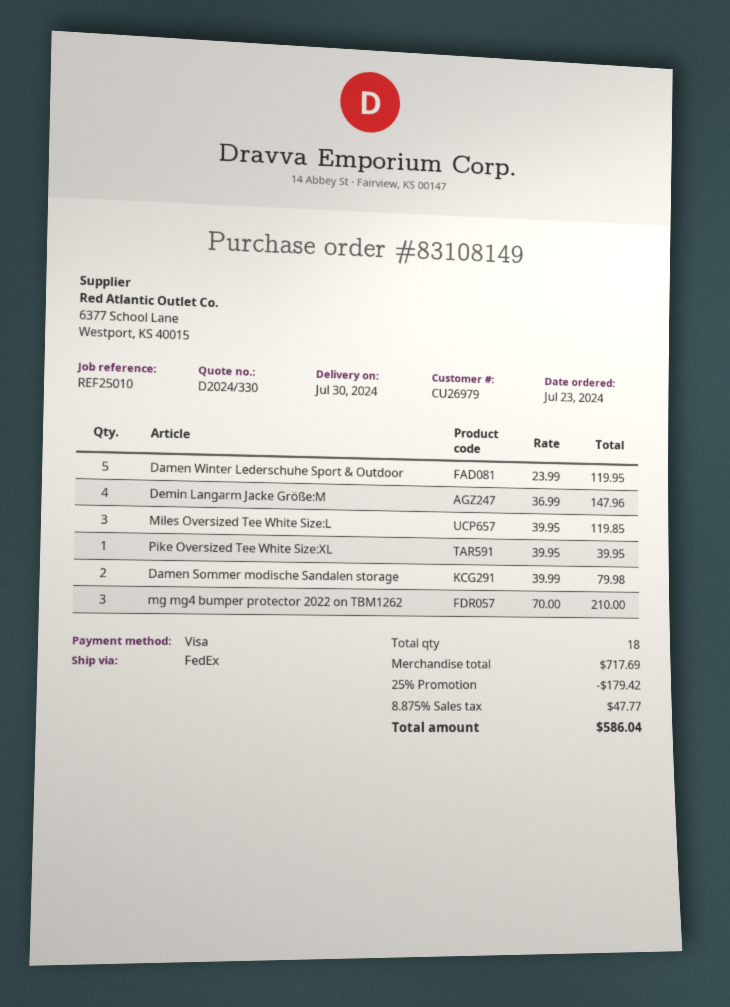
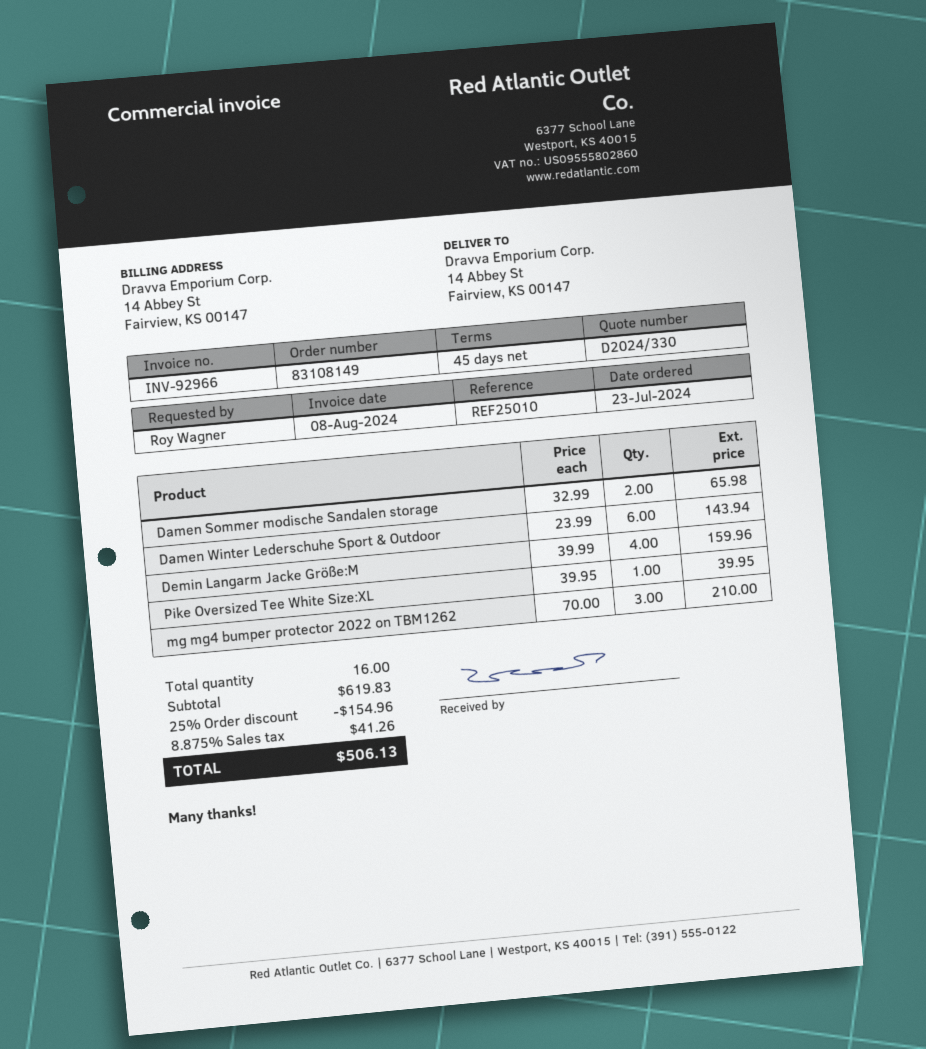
Damen Winter Lederschuhe Sport & Outdoor: 5 x 23.99 = 119.95 -> 6 x 23.99 = 143.94
Demin Langarm Jacke Größe:M: 4 x 36.99 = 147.96 -> 4 x 39.99 = 159.96
Miles Oversized Tee White Size:L: 3 x 39.95 = 119.85 -> none
Damen Sommer modische Sandalen storage: 2 x 39.99 = 79.98 -> 2 x 32.99 = 65.98
total quantity: 18 -> 16
subtotal: 717.69 -> 619.83
discount: 25% = 179.42 -> 25% = 154.96
tax: 8.875% = 47.77 -> 8.875% = 41.26
total: 586.04 -> 506.13

